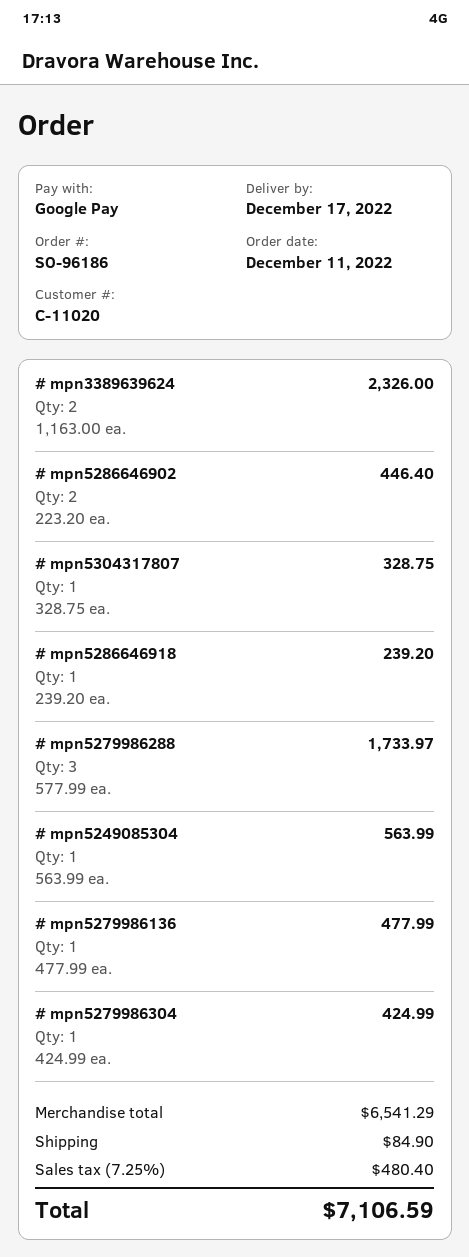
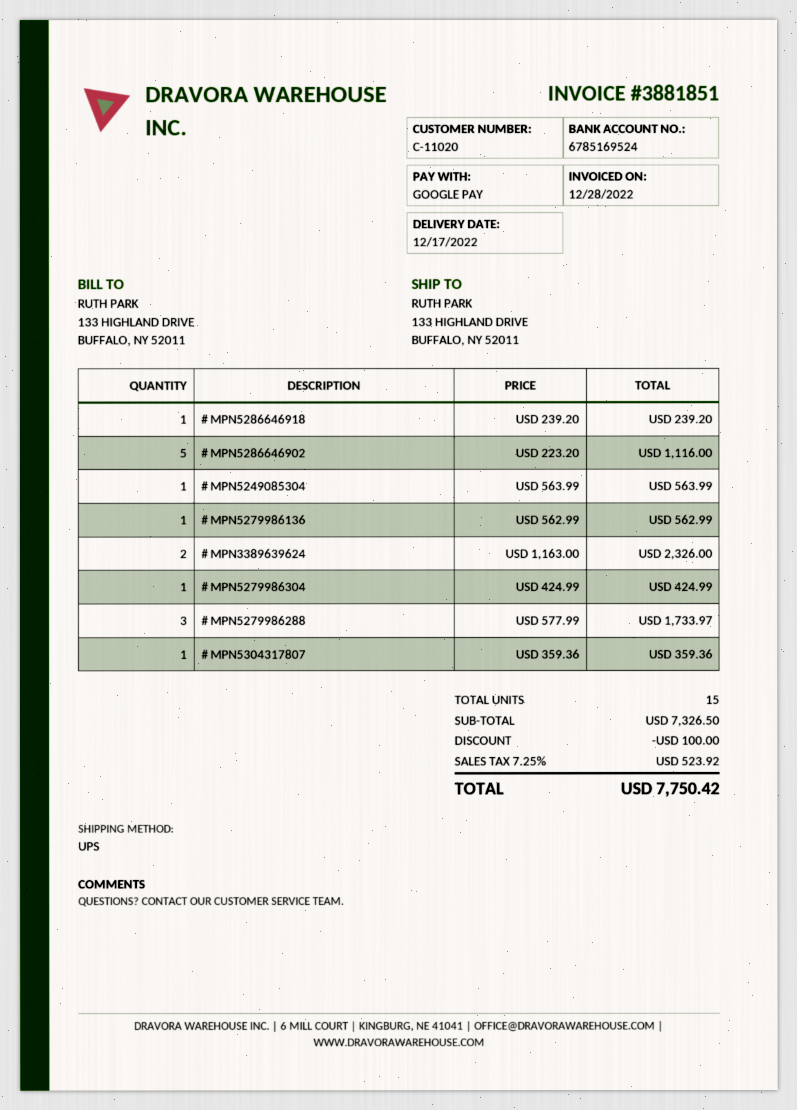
# mpn5286646902: 2 x 223.20 = 446.40 -> 5 x 223.20 = 1116.00
# mpn5304317807: 1 x 328.75 = 328.75 -> 1 x 359.36 = 359.36
# mpn5279986136: 1 x 477.99 = 477.99 -> 1 x 562.99 = 562.99
subtotal: 6541.29 -> 7326.50
discount: none -> 100.00
shipping: 84.90 -> none
tax: 7.25% = 480.40 -> 7.25% = 523.92
total: 7106.59 -> 7750.42

